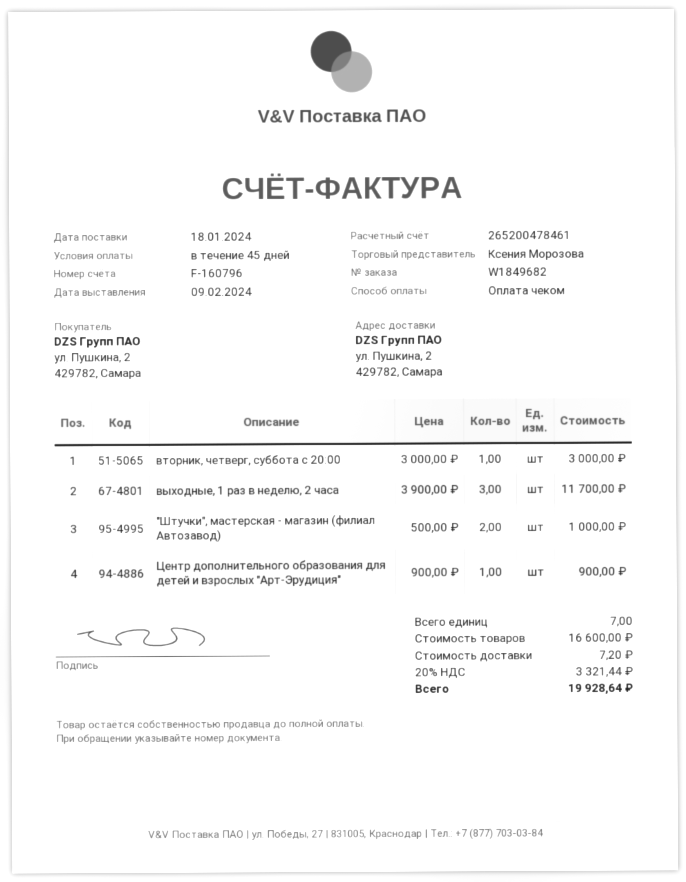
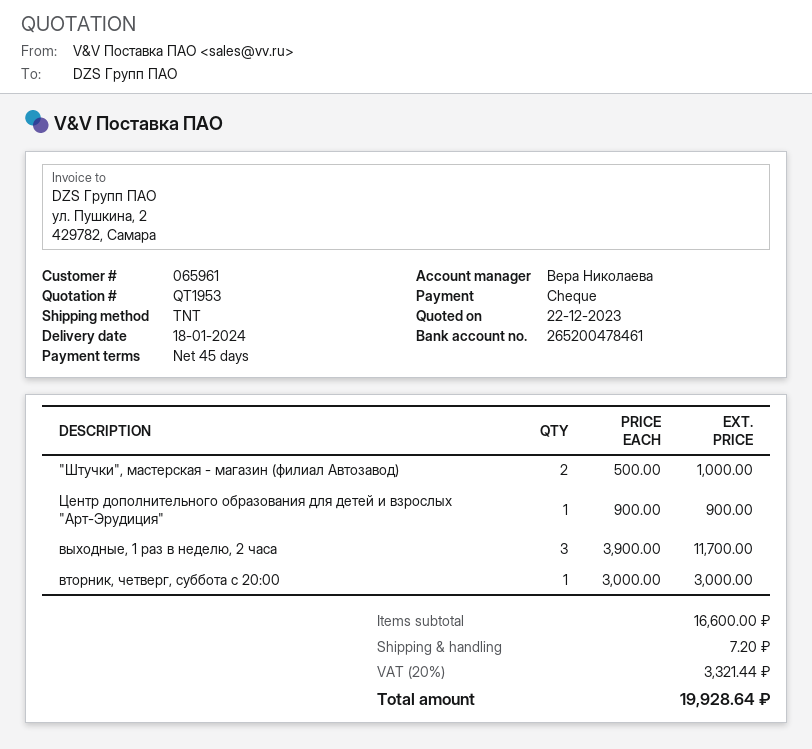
sales rep: Ксения Морозова -> Вера Николаева

